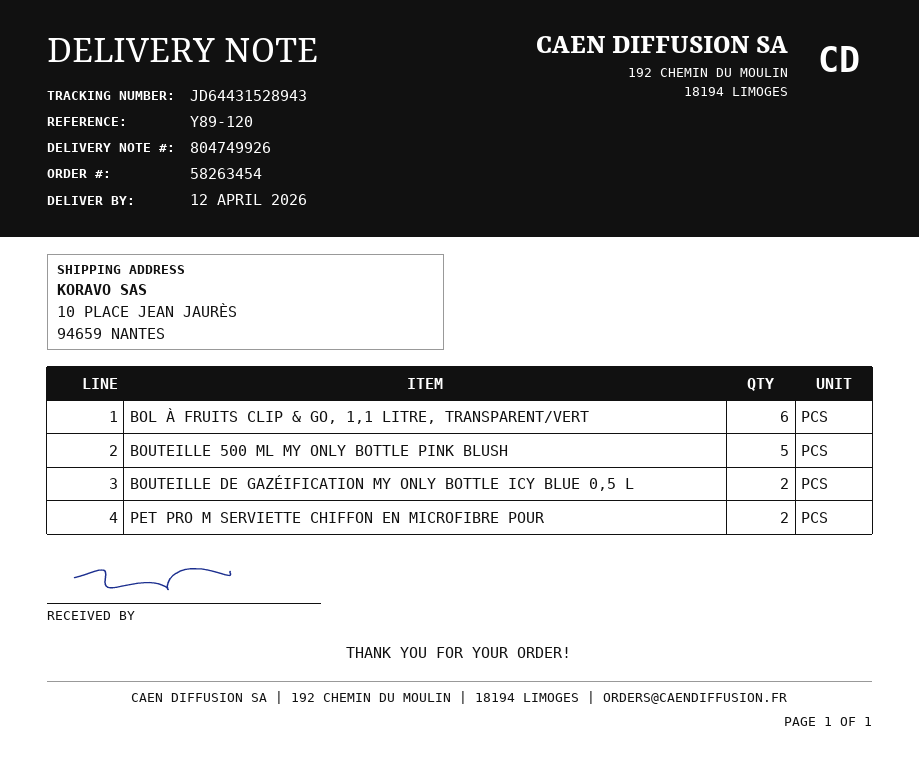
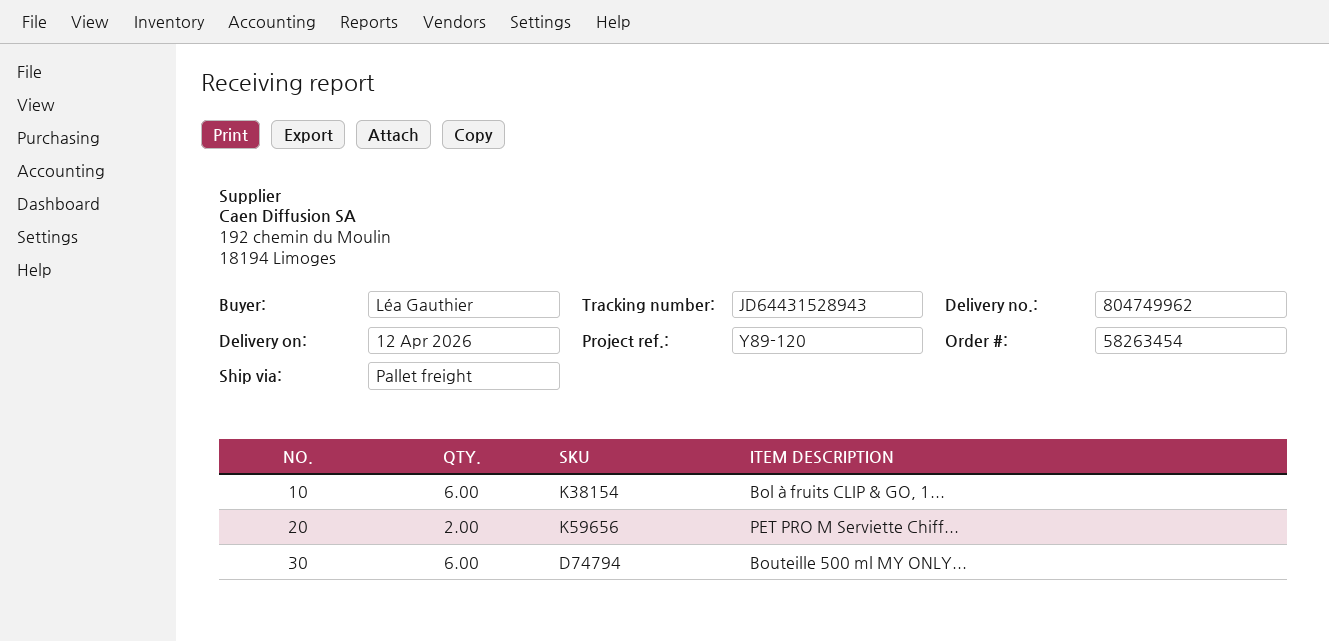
delivery note number: 804749926 -> 804749962
BOUTEILLE 500 ML MY ONLY BOTTLE PINK BLUSH: 5 -> 6
BOUTEILLE DE GAZÉIFICATION MY ONLY BOTTLE ICY BLUE 0,5 L: 2 -> none

